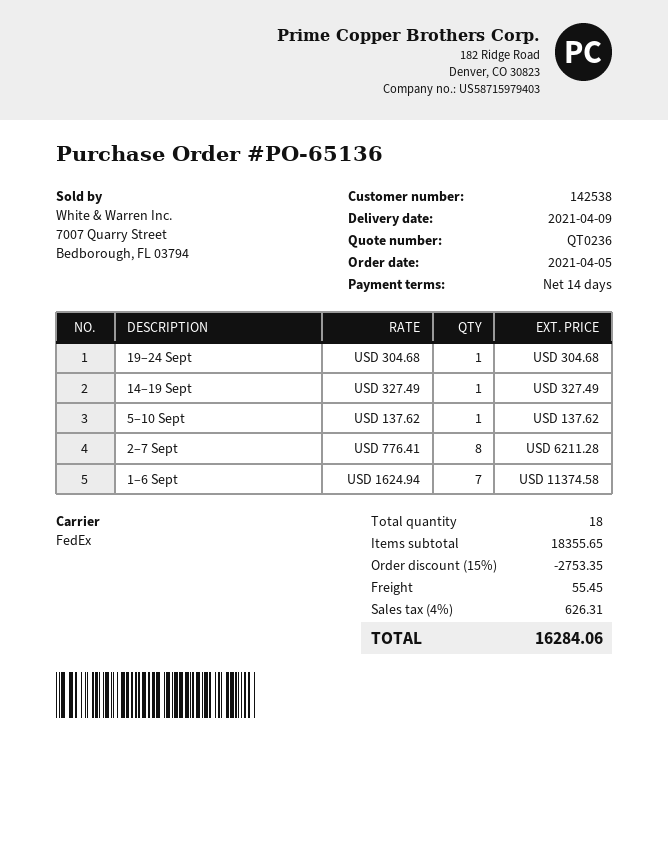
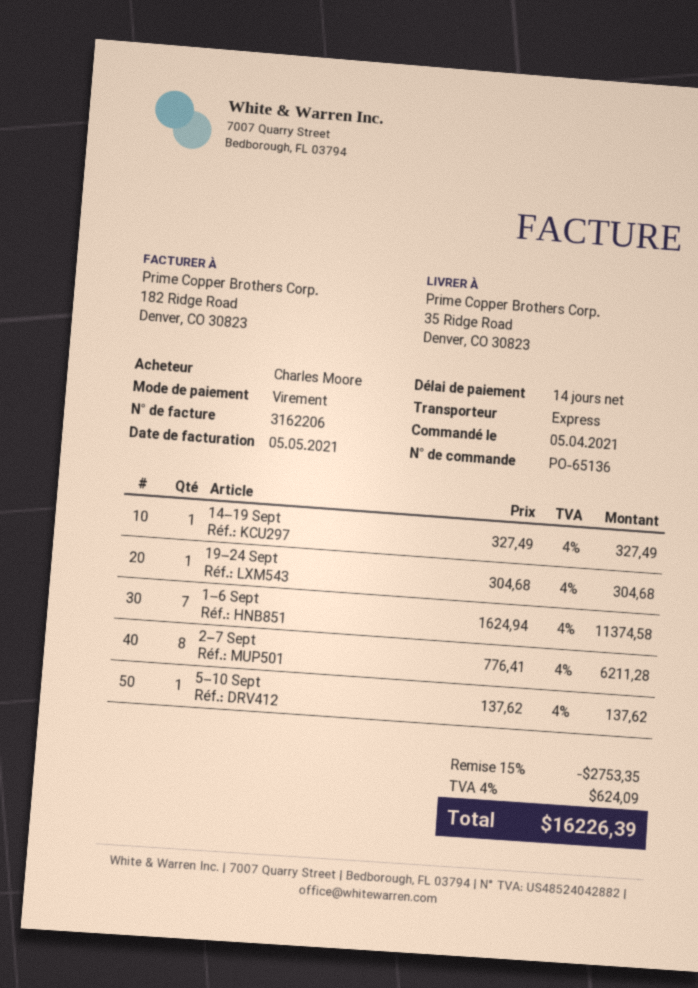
shipping method: FedEx -> express
shipping: 55.45 -> none
tax: 4% = 626.31 -> 4% = 624.09
total: 16284.06 -> 16226.39

